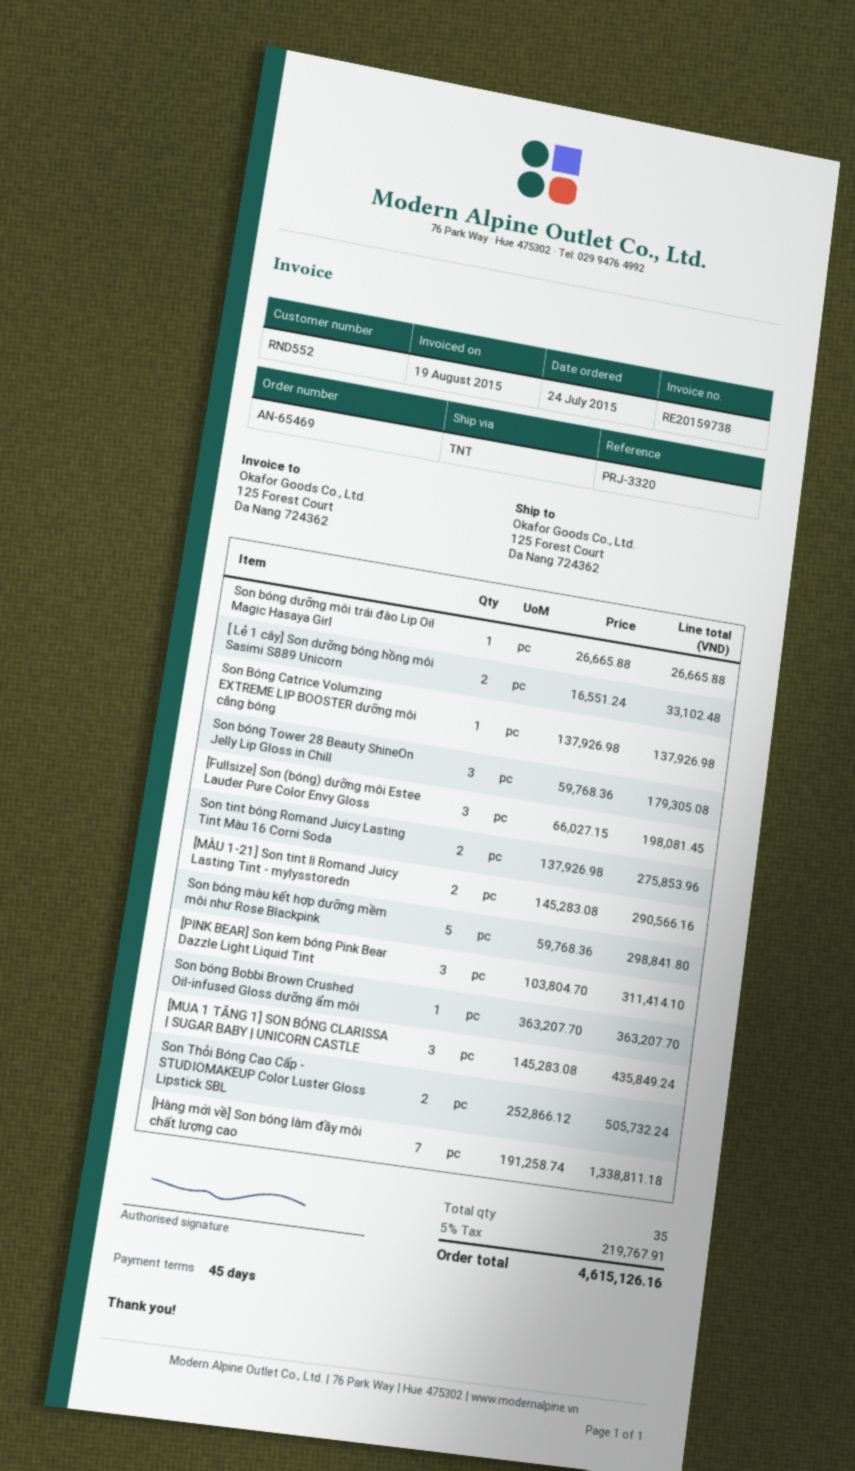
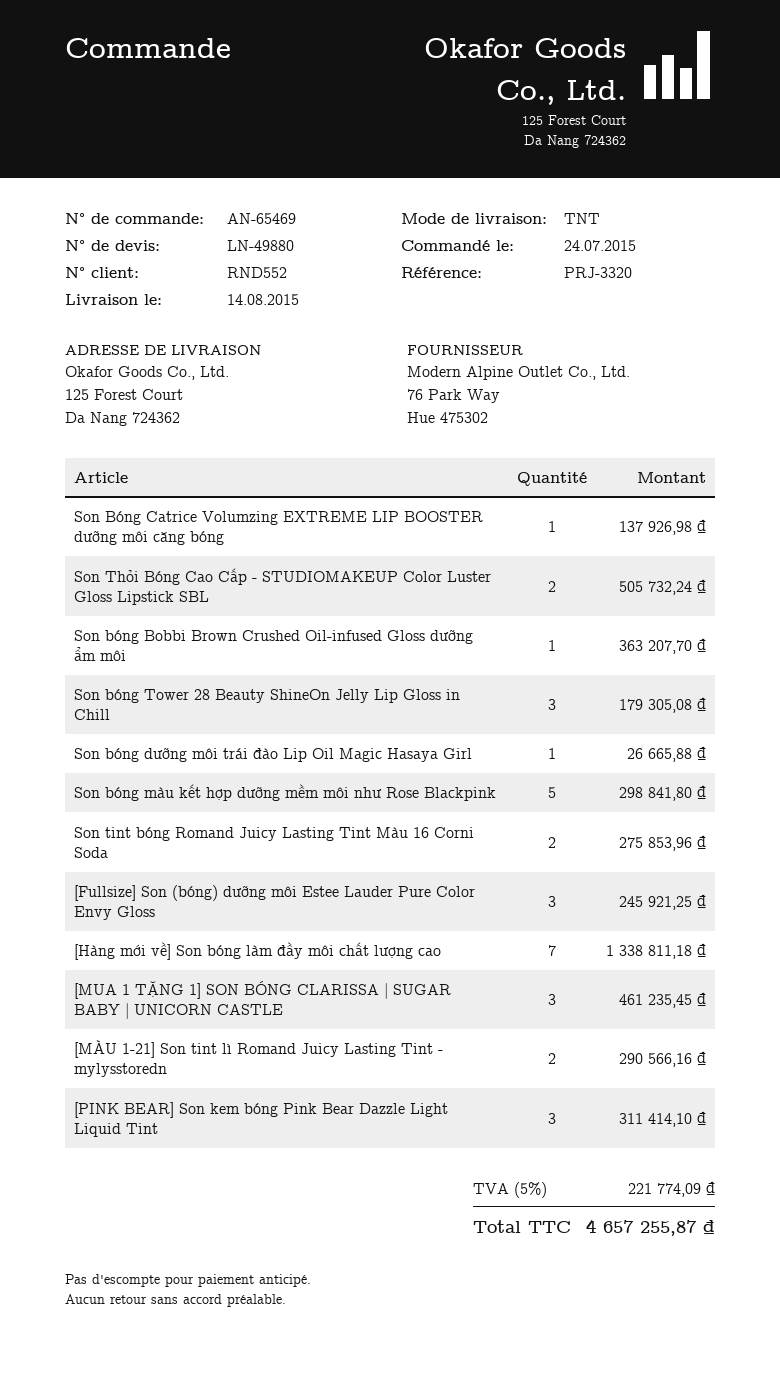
[ Lẻ 1 cây] Son dưỡng bóng hồng môi Sasimi S889 Unicorn: 2 for 33102.48 -> none
[Fullsize] Son (bóng) dưỡng môi Estee Lauder Pure Color Envy Gloss: 3 for 198081.45 -> 3 for 245921.25
[MUA 1 TẶNG 1] SON BÓNG CLARISSA | SUGAR BABY | UNICORN CASTLE: 3 for 435849.24 -> 3 for 461235.45
tax: 5% = 219767.91 -> 5% = 221774.09
total: 4615126.16 -> 4657255.87

